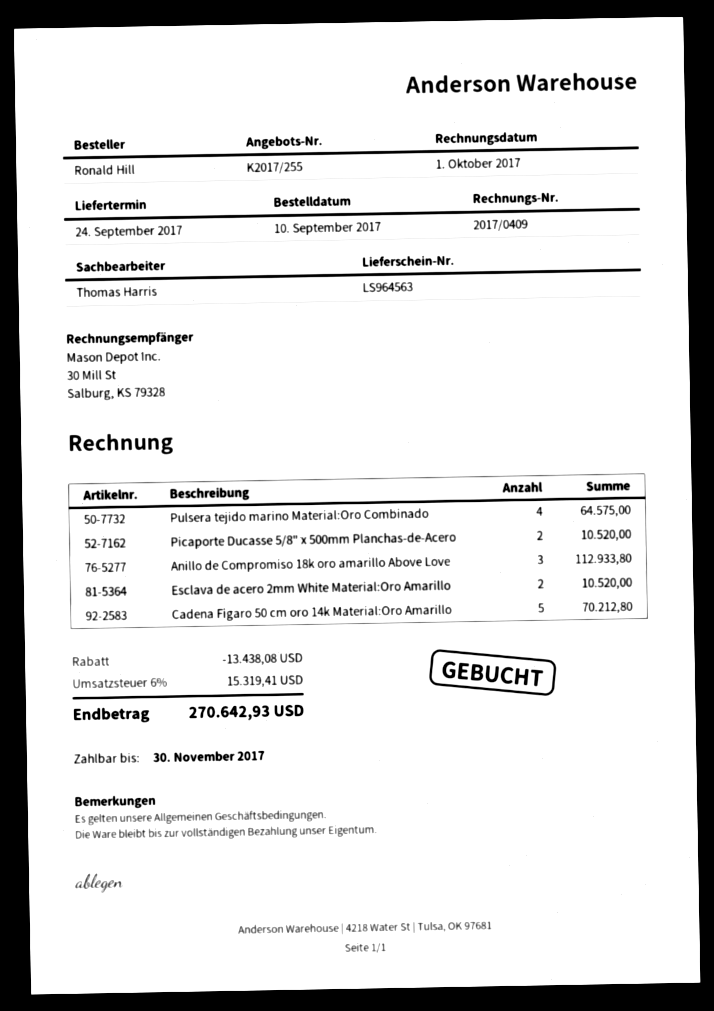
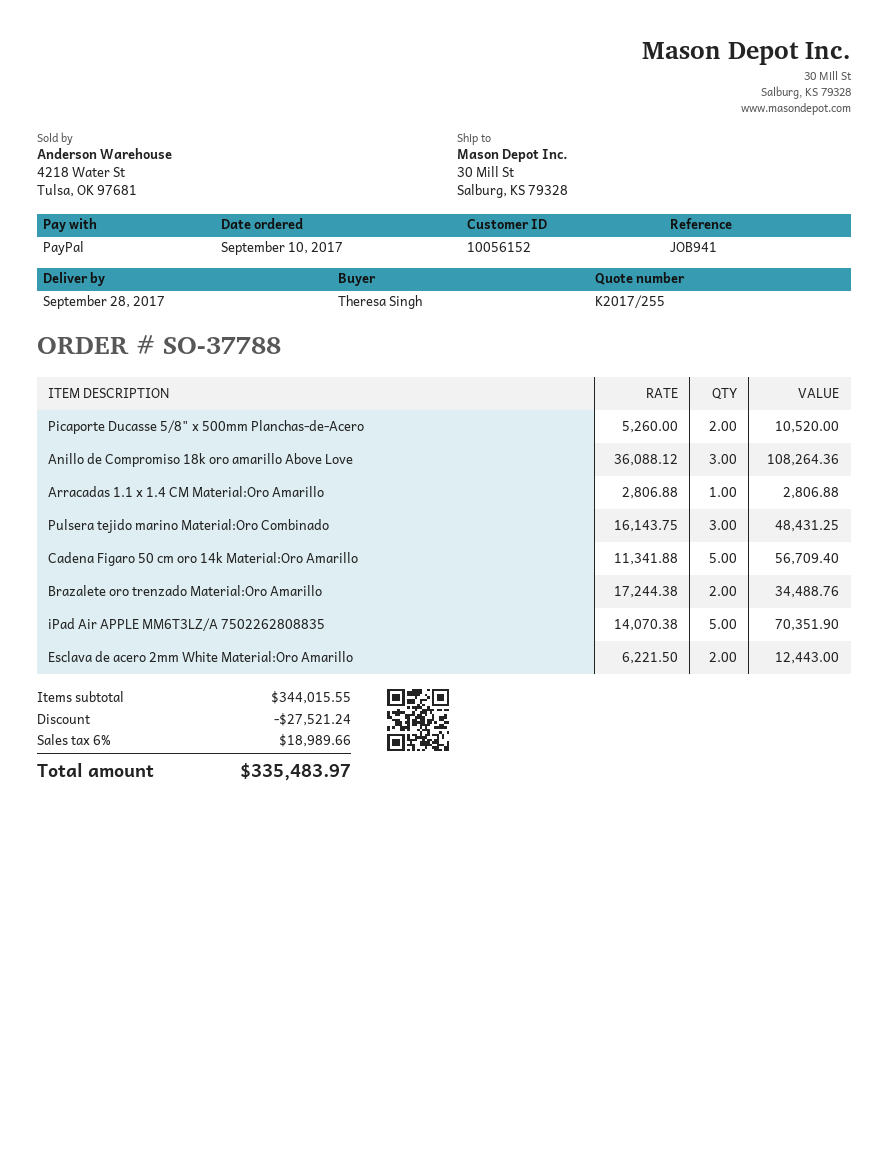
delivery date: 2017-09-24 -> 2017-09-28
ordered by: Ronald Hill -> Theresa Singh
Pulsera tejido marino Material:Oro Combinado: 4 for 64575.00 -> 3 for 48431.25
Anillo de Compromiso 18k oro amarillo Above Love: 3 for 112933.80 -> 3 for 108264.36
Esclava de acero 2mm White Material:Oro Amarillo: 2 for 10520.00 -> 2 for 12443.00
Cadena Figaro 50 cm oro 14k Material:Oro Amarillo: 5 for 70212.80 -> 5 for 56709.40
Arracadas 1.1 x 1.4 CM Material:Oro Amarillo: none -> 1 for 2806.88
Brazalete oro trenzado Material:Oro Amarillo: none -> 2 for 34488.76
iPad Air APPLE MM6T3LZ/A 7502262808835: none -> 5 for 70351.90
discount: 13438.08 -> 27521.24
tax: 6% = 15319.41 -> 6% = 18989.66
total: 270642.93 -> 335483.97

